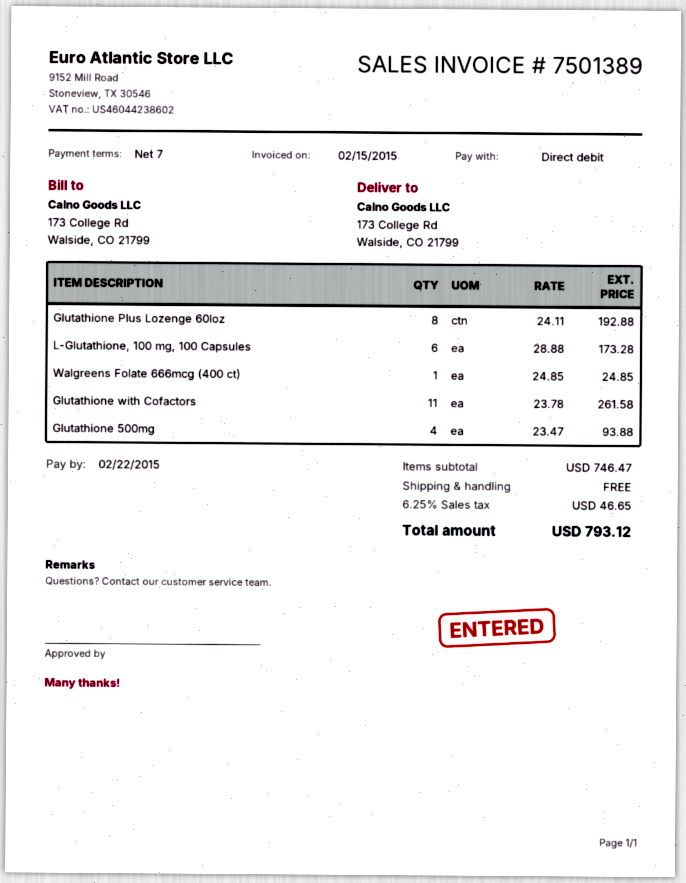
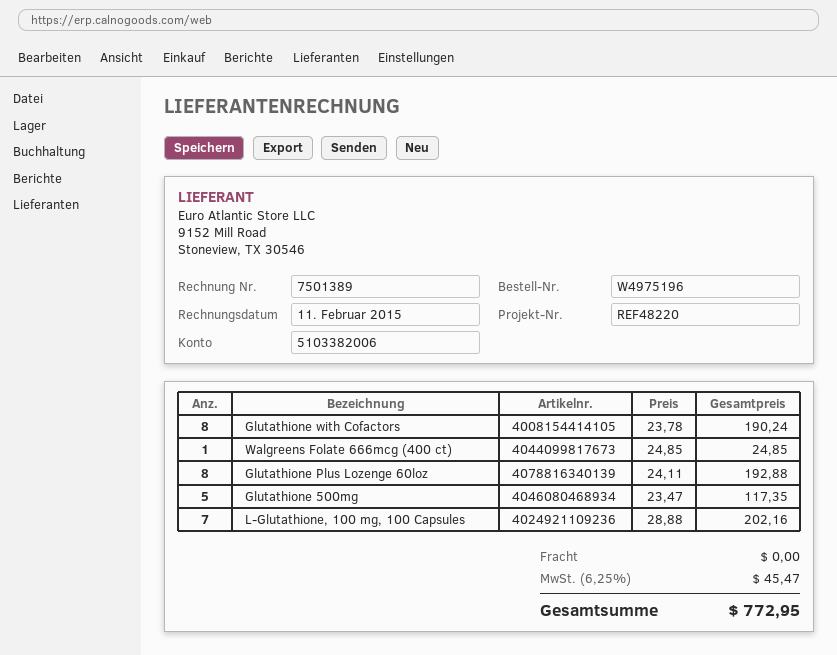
invoice date: 2015-02-15 -> 2015-02-11
L-Glutathione, 100 mg, 100 Capsules: 6 x 28.88 = 173.28 -> 7 x 28.88 = 202.16
Glutathione with Cofactors: 11 x 23.78 = 261.58 -> 8 x 23.78 = 190.24
Glutathione 500mg: 4 x 23.47 = 93.88 -> 5 x 23.47 = 117.35
tax: 6.25% = 46.65 -> 6.25% = 45.47
total: 793.12 -> 772.95

